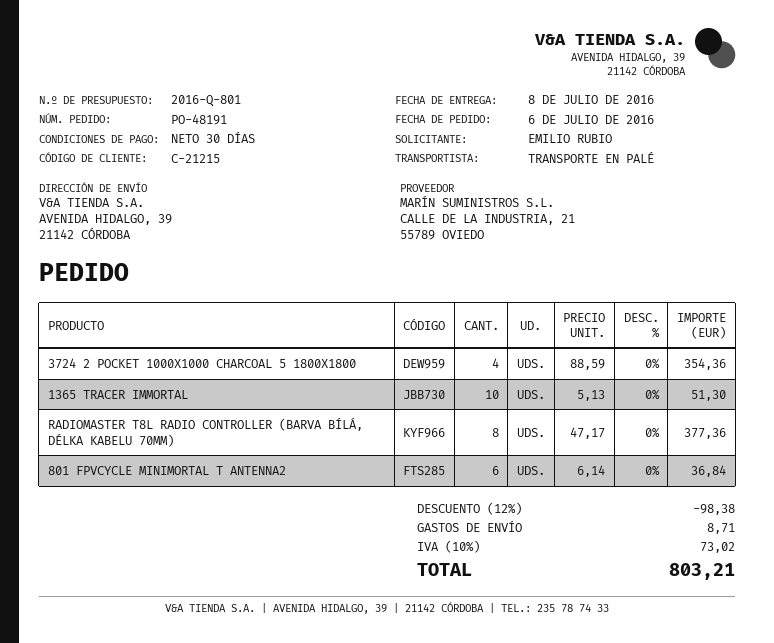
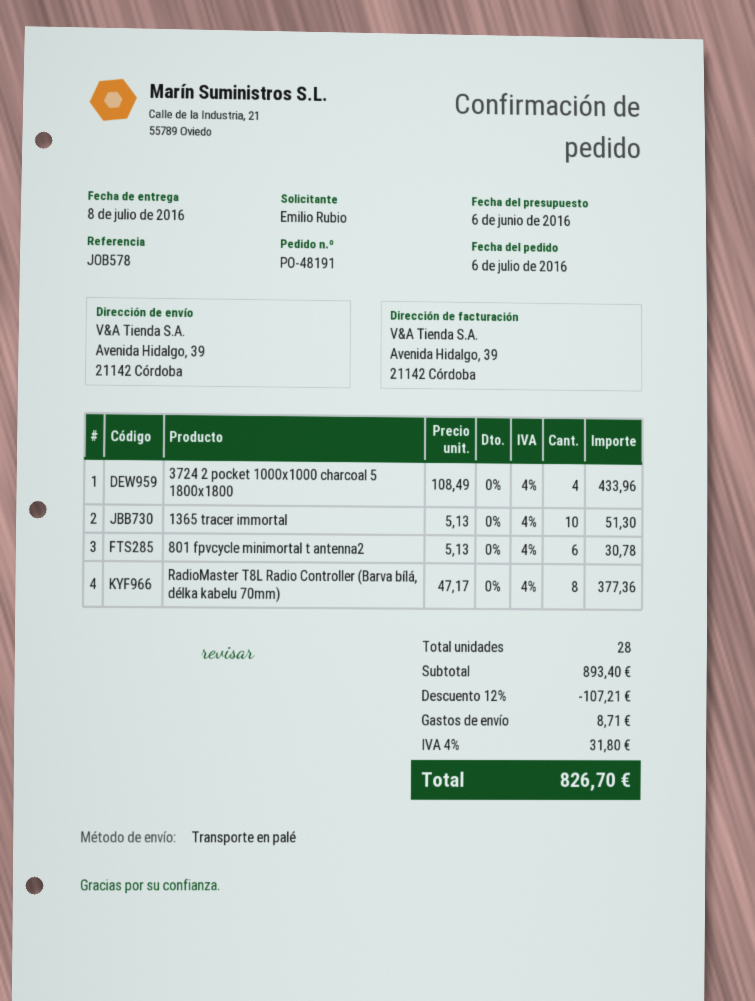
3724 2 POCKET 1000X1000 CHARCOAL 5 1800X1800: 4 x 88.59 = 354.36 -> 4 x 108.49 = 433.96
801 FPVCYCLE MINIMORTAL T ANTENNA2: 6 x 6.14 = 36.84 -> 6 x 5.13 = 30.78
discount: 12% = 98.38 -> 12% = 107.21
tax: 10% = 73.02 -> 4% = 31.80
total: 803.21 -> 826.70

